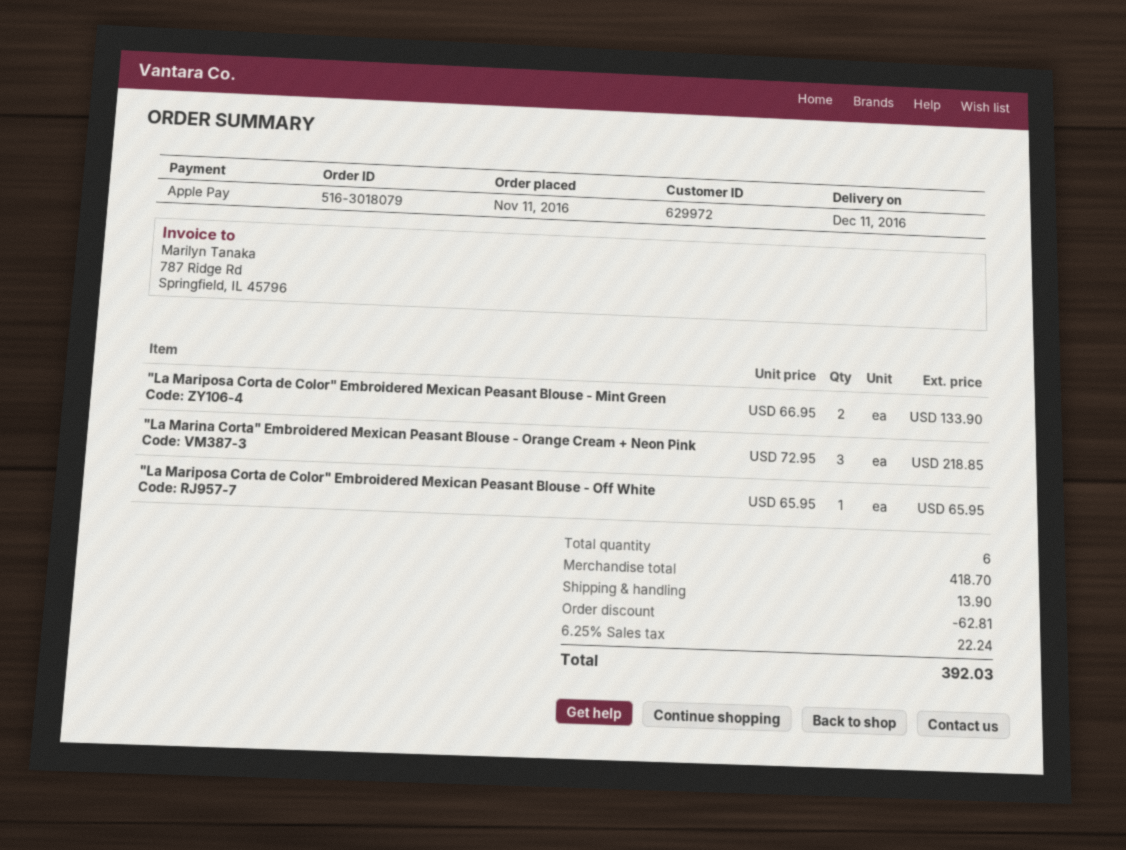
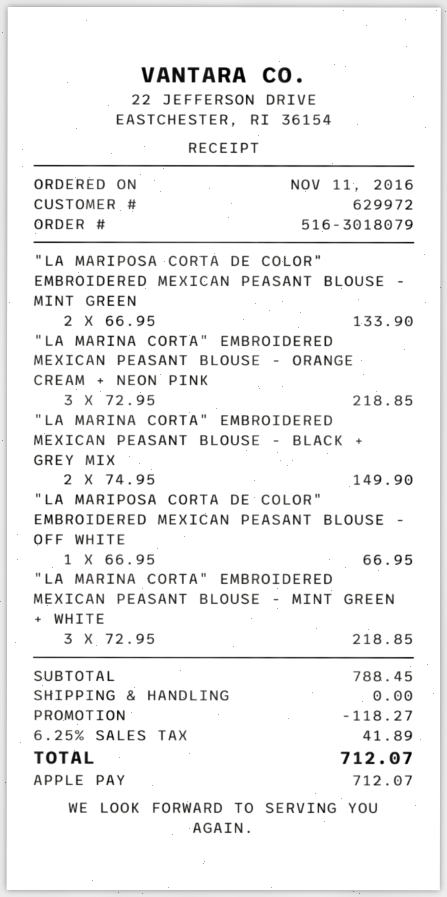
"La Mariposa Corta de Color" Embroidered Mexican Peasant Blouse - Off White: 1 x 65.95 = 65.95 -> 1 x 66.95 = 66.95
"LA MARINA CORTA" EMBROIDERED MEXICAN PEASANT BLOUSE - BLACK + GREY MIX: none -> 2 x 74.95 = 149.90
"LA MARINA CORTA" EMBROIDERED MEXICAN PEASANT BLOUSE - MINT GREEN + WHITE: none -> 3 x 72.95 = 218.85
subtotal: 418.70 -> 788.45
discount: 62.81 -> 118.27
shipping: 13.90 -> 0.00
tax: 6.25% = 22.24 -> 6.25% = 41.89
total: 392.03 -> 712.07

